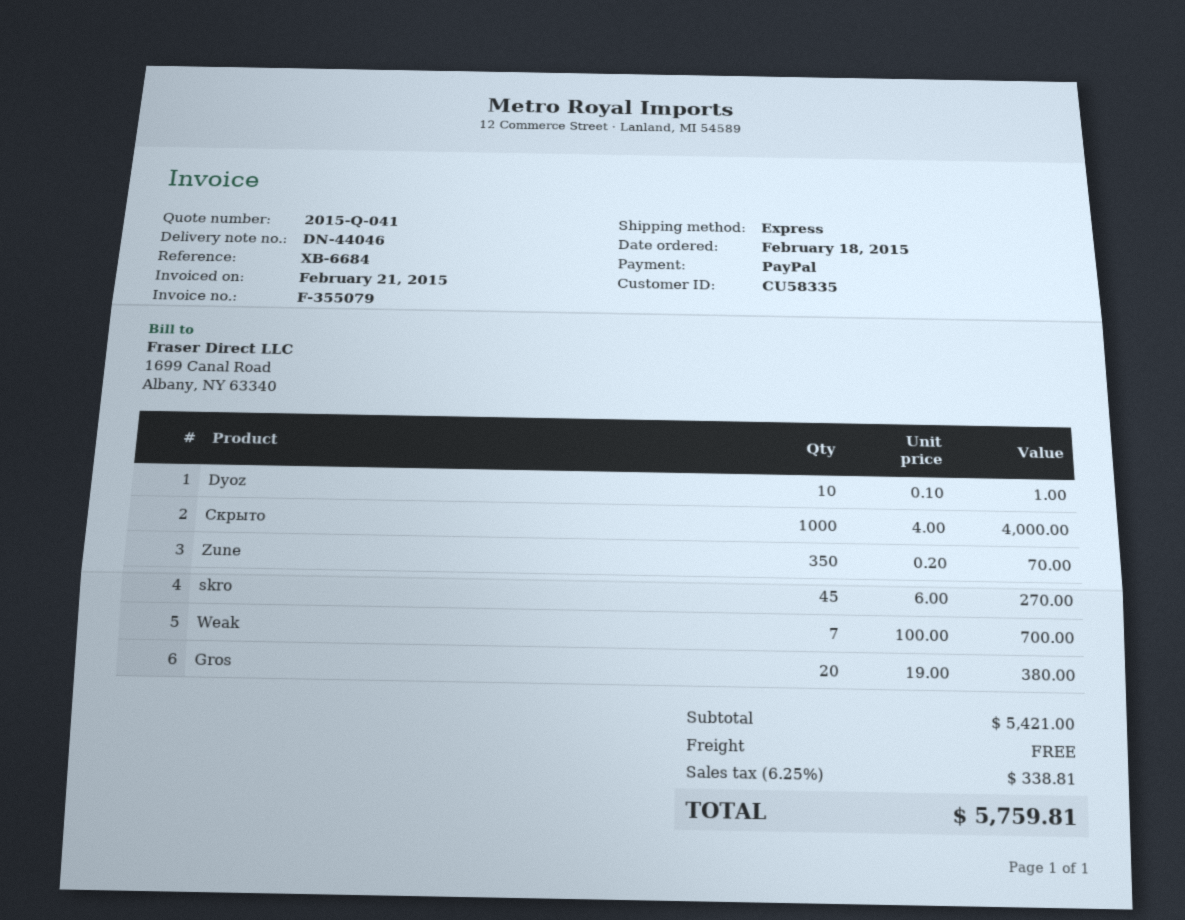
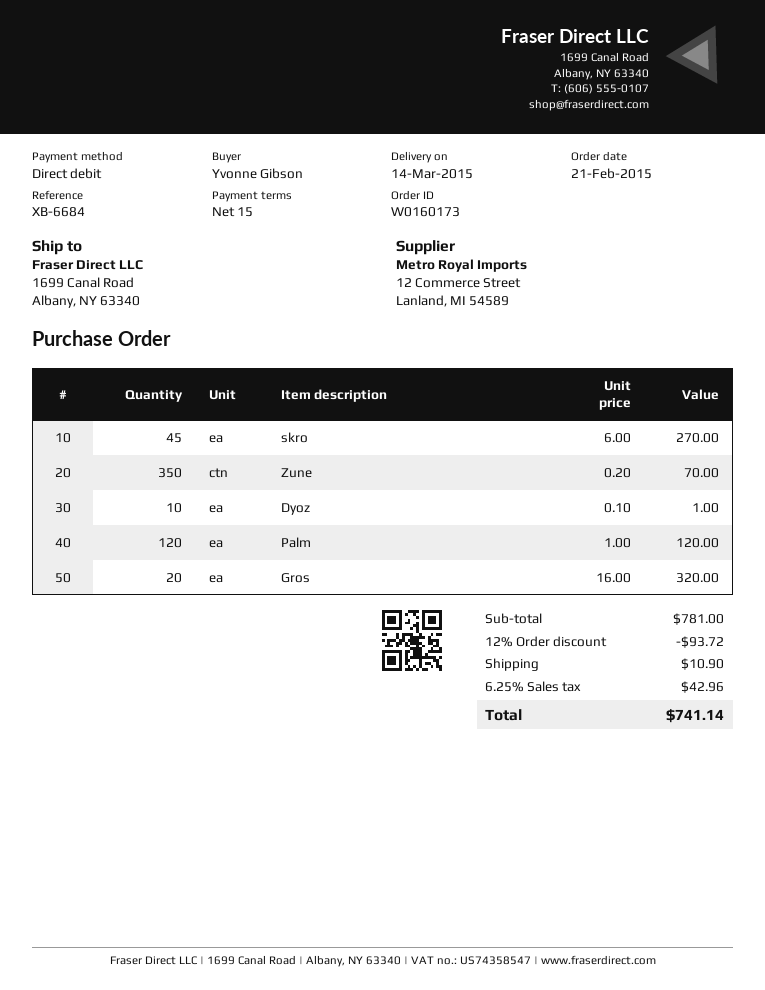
order date: 2015-02-18 -> 2015-02-21
payment method: PayPal -> direct debit
Скрыто: 1000 x 4.00 = 4000.00 -> none
Weak: 7 x 100.00 = 700.00 -> none
Gros: 20 x 19.00 = 380.00 -> 20 x 16.00 = 320.00
Palm: none -> 120 x 1.00 = 120.00
subtotal: 5421.00 -> 781.00
discount: none -> 12% = 93.72
shipping: 0.00 -> 10.90
tax: 6.25% = 338.81 -> 6.25% = 42.96
total: 5759.81 -> 741.14

